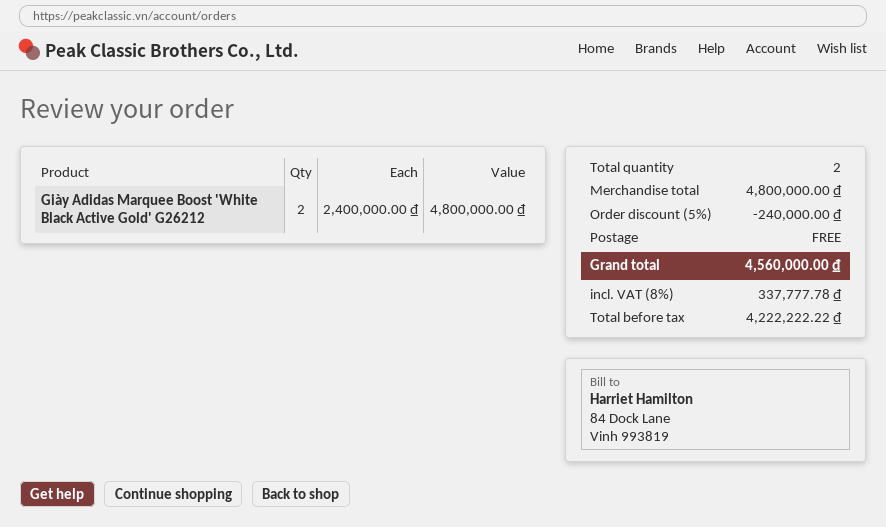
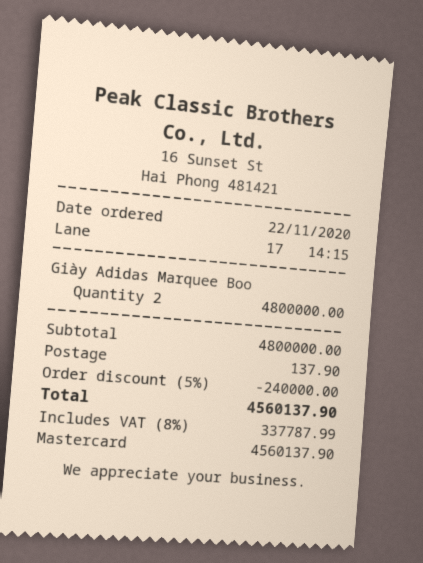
shipping: 0.00 -> 137.90
tax: 8% = 337777.78 -> 8% = 337787.99
total: 4560000.00 -> 4560137.90

